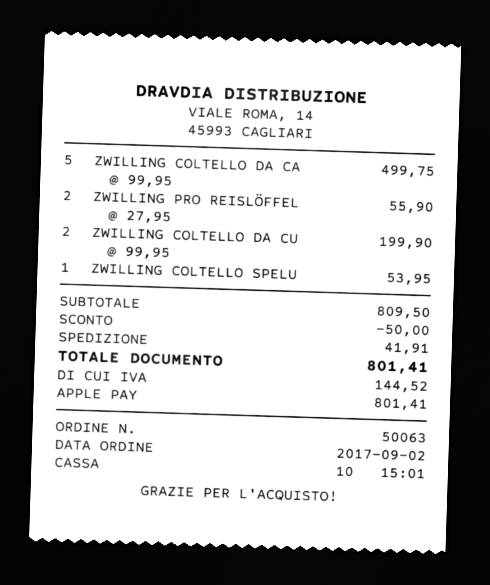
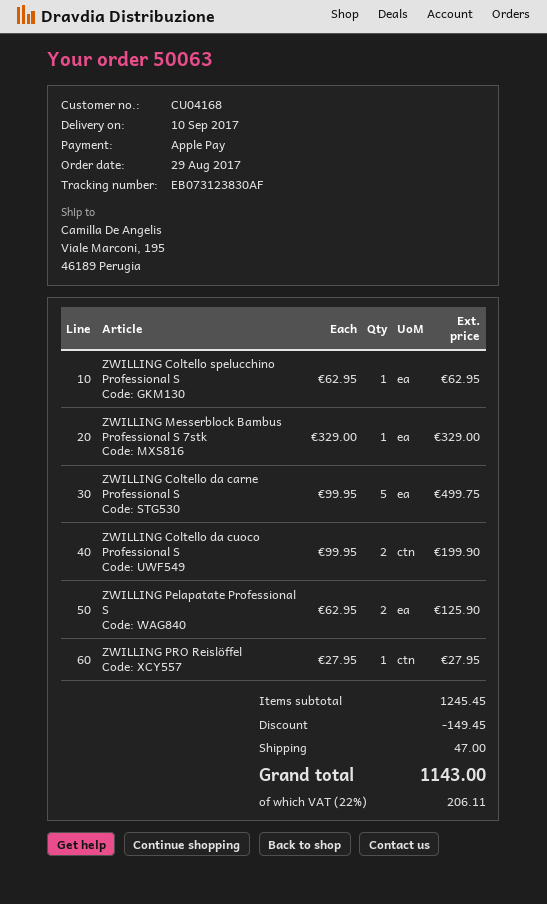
order date: 2017-09-02 -> 2017-08-29
ZWILLING PRO REISLÖFFEL: 2 x 27.95 = 55.90 -> 1 x 27.95 = 27.95
ZWILLING COLTELLO SPELU: 1 x 53.95 = 53.95 -> 1 x 62.95 = 62.95
ZWILLING Messerblock Bambus Professional S 7stk: none -> 1 x 329.00 = 329.00
ZWILLING Pelapatate Professional S: none -> 2 x 62.95 = 125.90
subtotal: 809.50 -> 1245.45
discount: 50.00 -> 149.45
shipping: 41.91 -> 47.00
tax: 144.52 -> 206.11
total: 801.41 -> 1143.00

